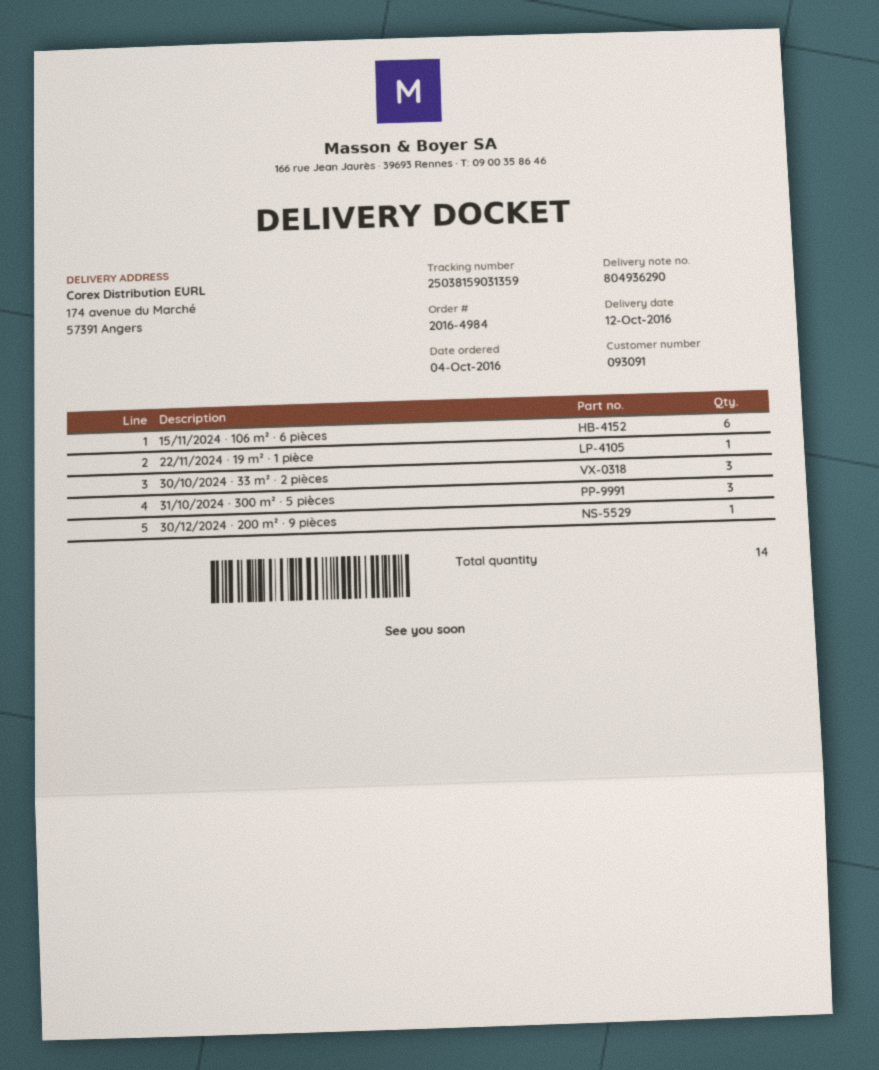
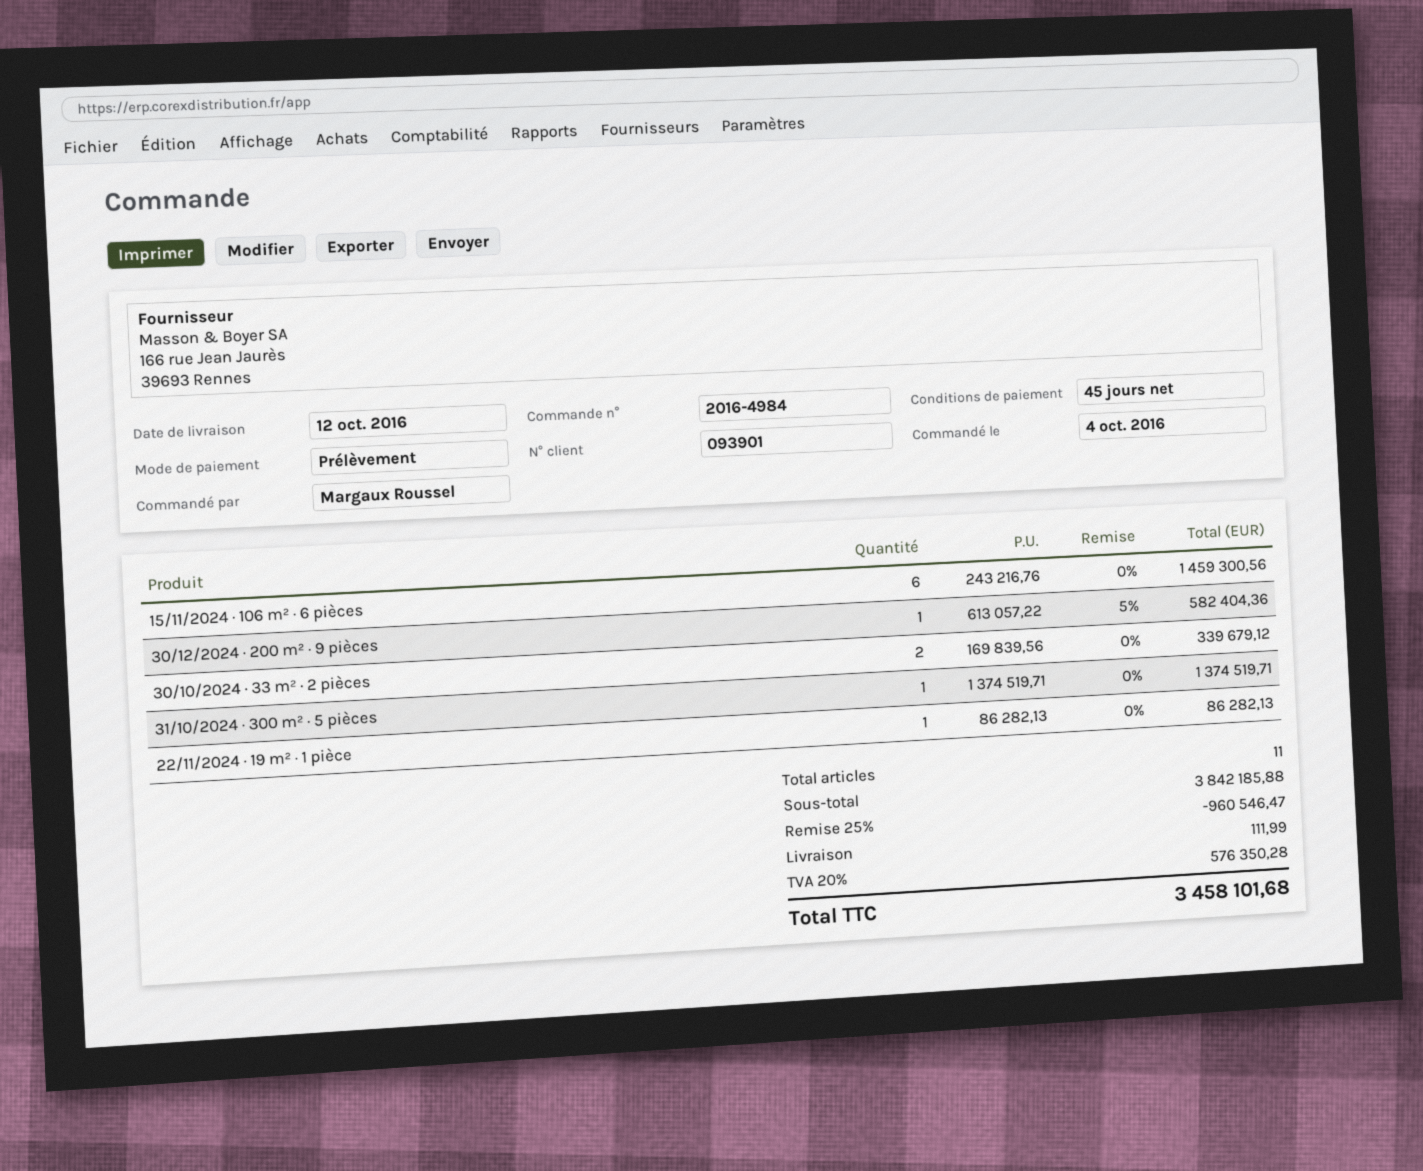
customer number: 093091 -> 093901
30/10/2024 · 33 m² · 2 pièces: 3 -> 2
31/10/2024 · 300 m² · 5 pièces: 3 -> 1
total quantity: 14 -> 11

